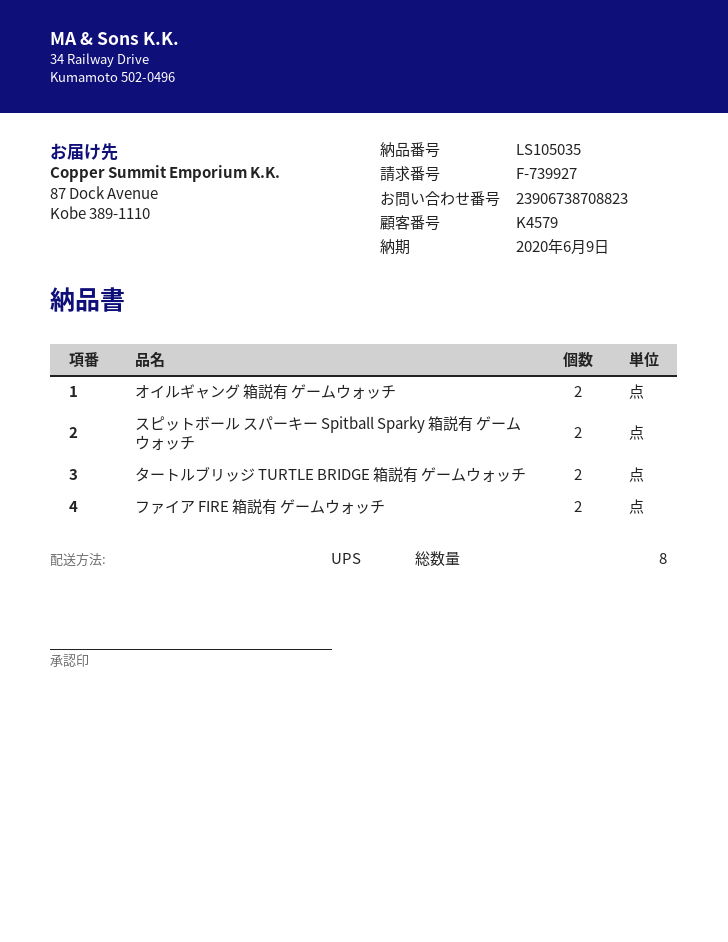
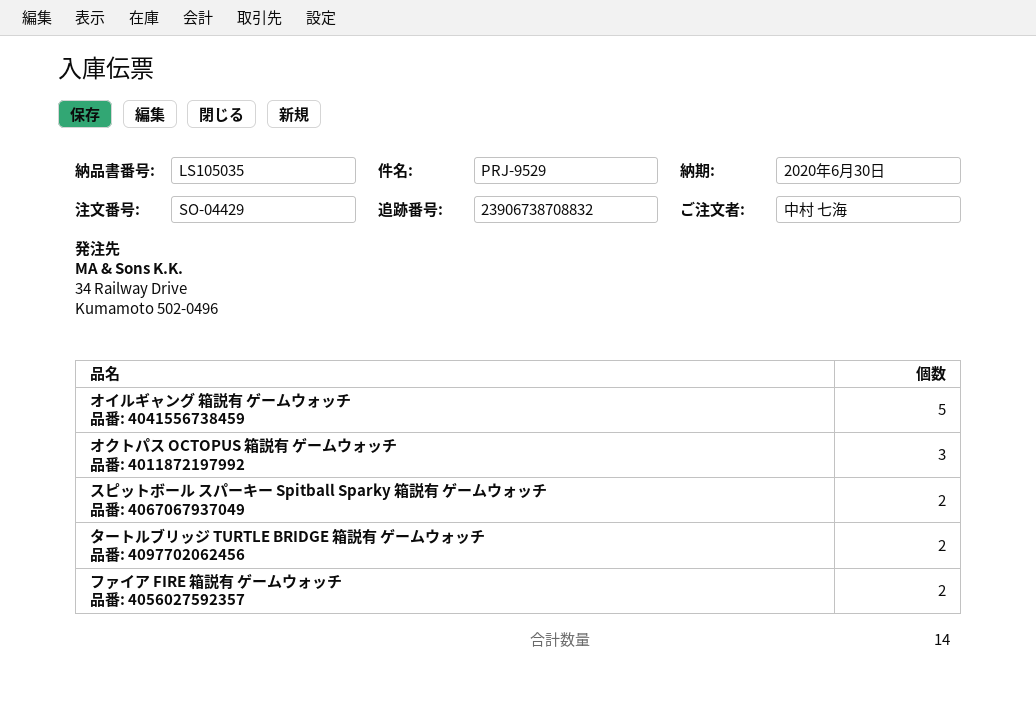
delivery date: 2020-06-09 -> 2020-06-30
tracking number: 23906738708823 -> 23906738708832
オイルギャング 箱説有 ゲームウォッチ: 2 -> 5
オクトパス OCTOPUS 箱説有 ゲームウォッチ: none -> 3
total quantity: 8 -> 14

